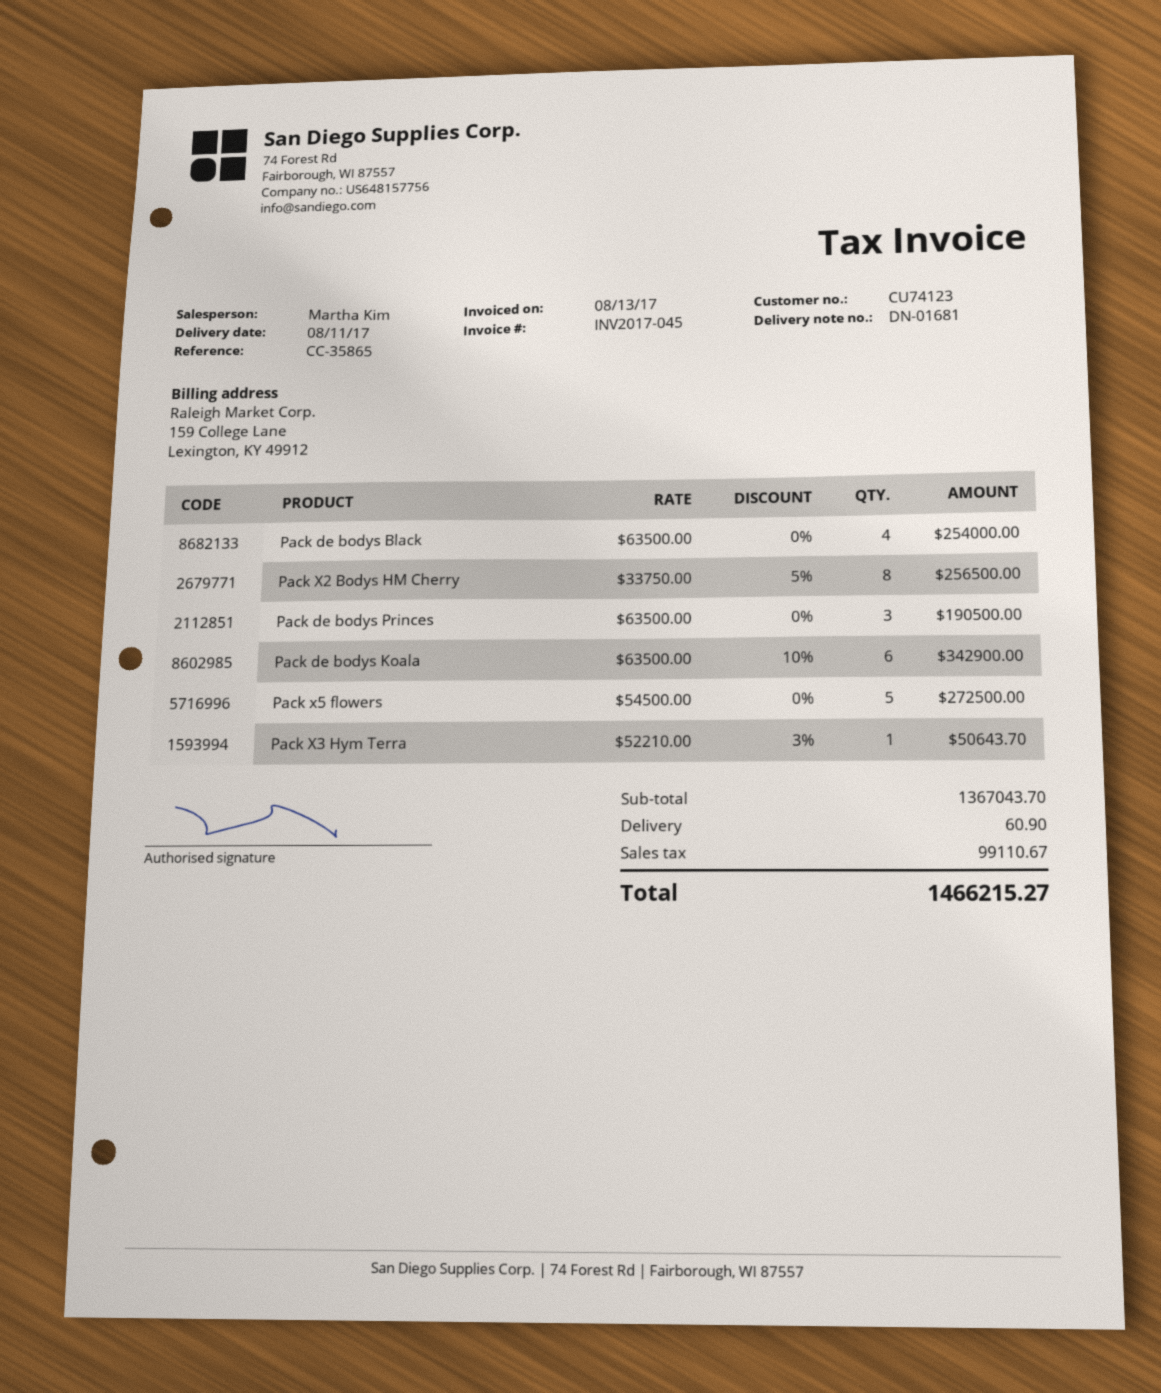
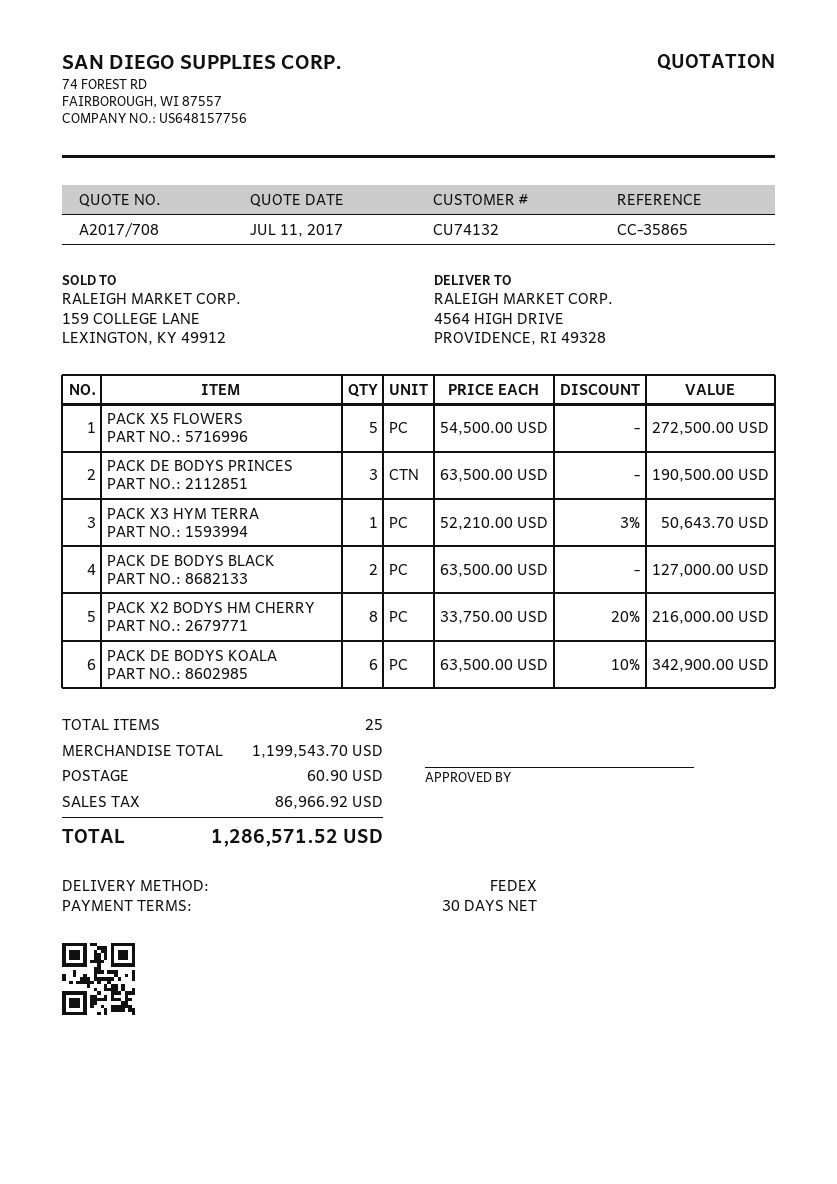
customer number: CU74123 -> CU74132
Pack de bodys Black: 4 x 63500.00 = 254000.00 -> 2 x 63500.00 = 127000.00
Pack X2 Bodys HM Cherry: 8 x 33750.00 - 5% = 256500.00 -> 8 x 33750.00 - 20% = 216000.00
subtotal: 1367043.70 -> 1199543.70
tax: 99110.67 -> 86966.92
total: 1466215.27 -> 1286571.52

